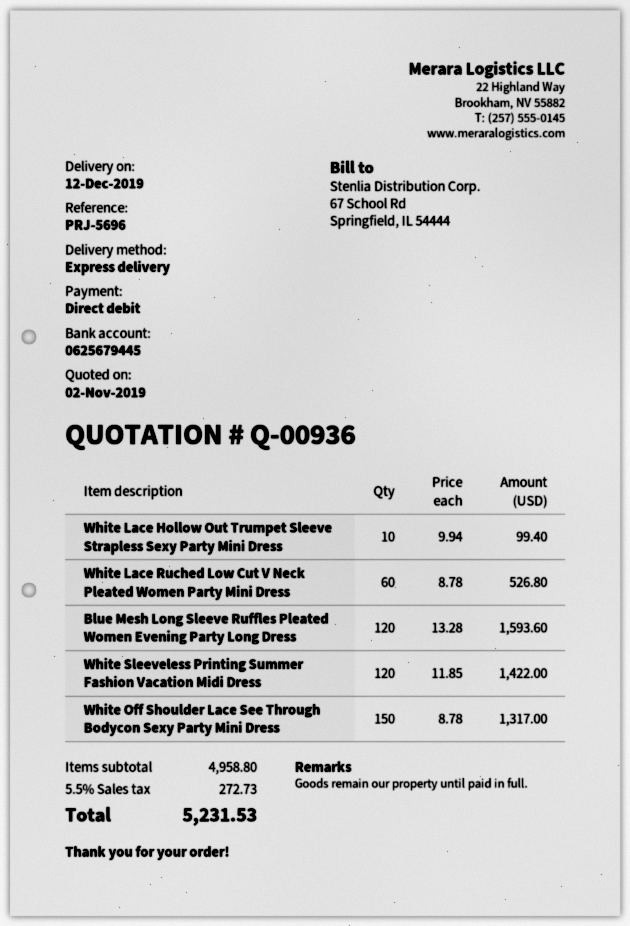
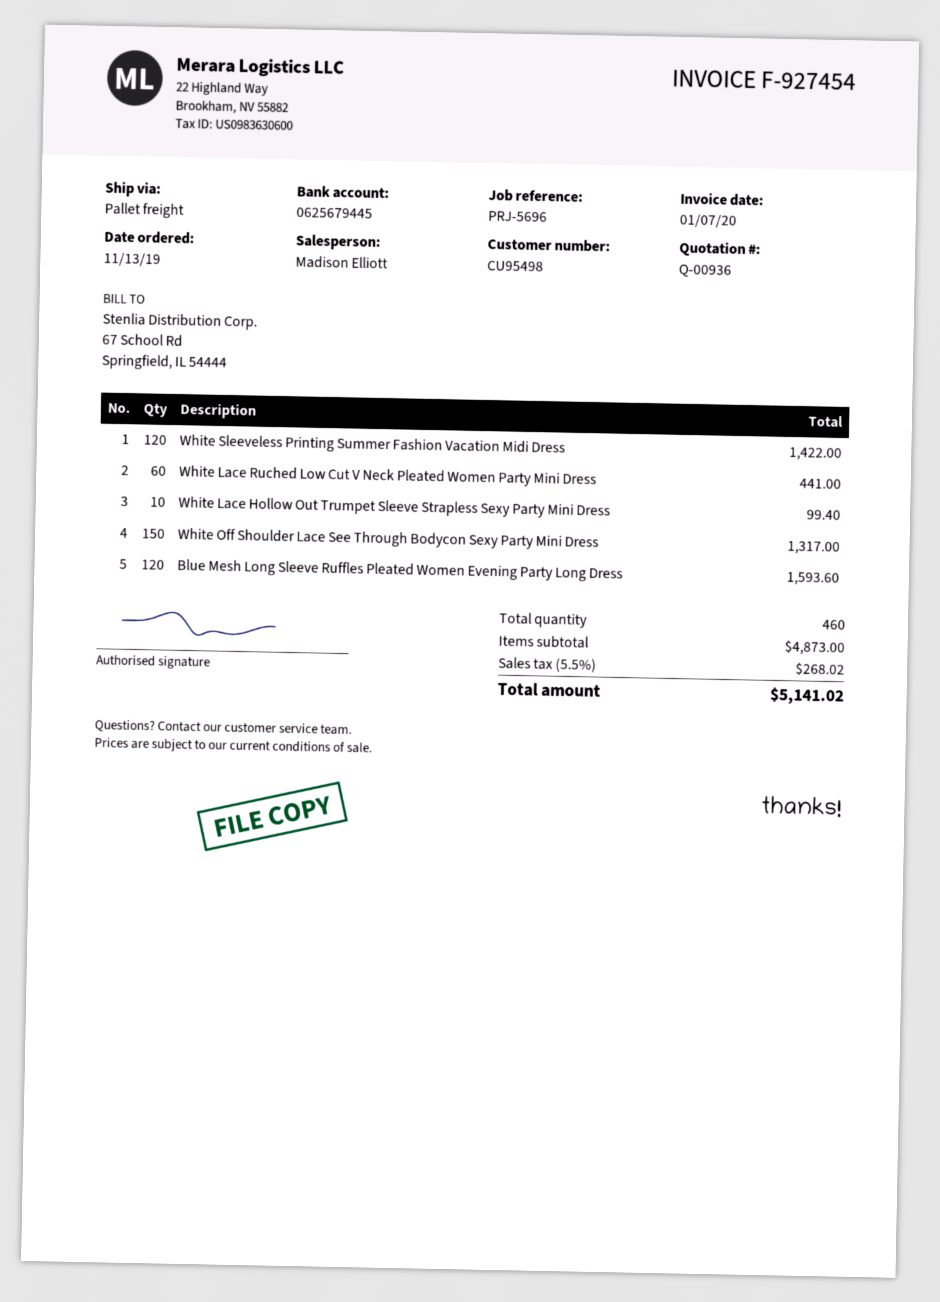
shipping method: express -> pallet freight
White Lace Ruched Low Cut V Neck Pleated Women Party Mini Dress: 60 for 526.80 -> 60 for 441.00
subtotal: 4958.80 -> 4873.00
tax: 5.5% = 272.73 -> 5.5% = 268.02
total: 5231.53 -> 5141.02

